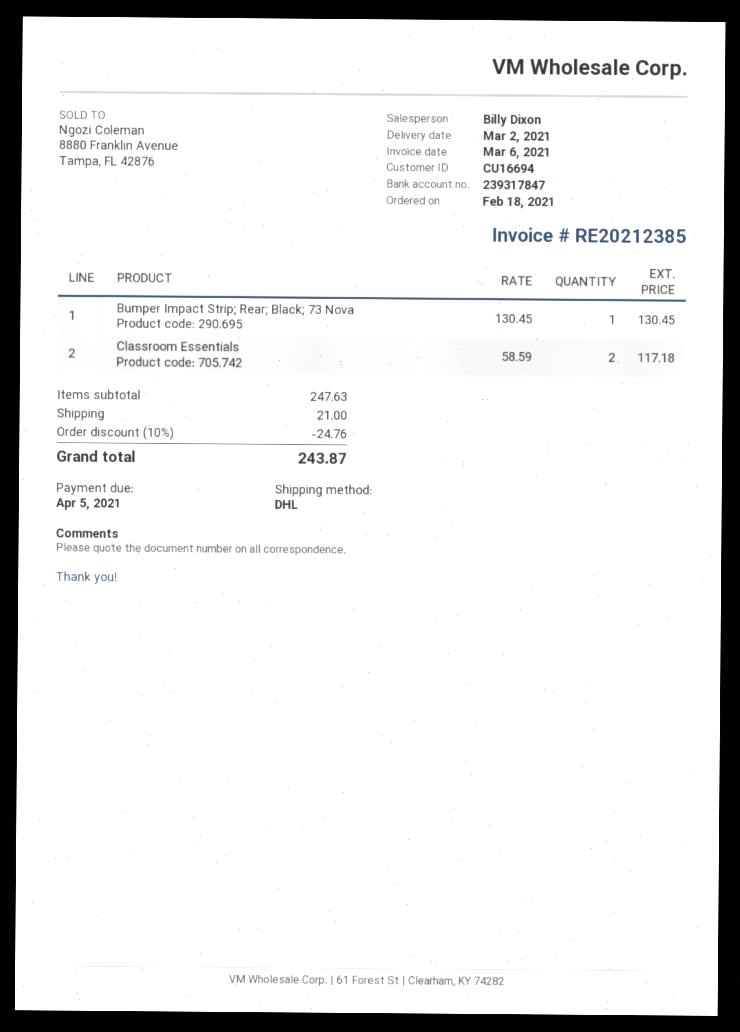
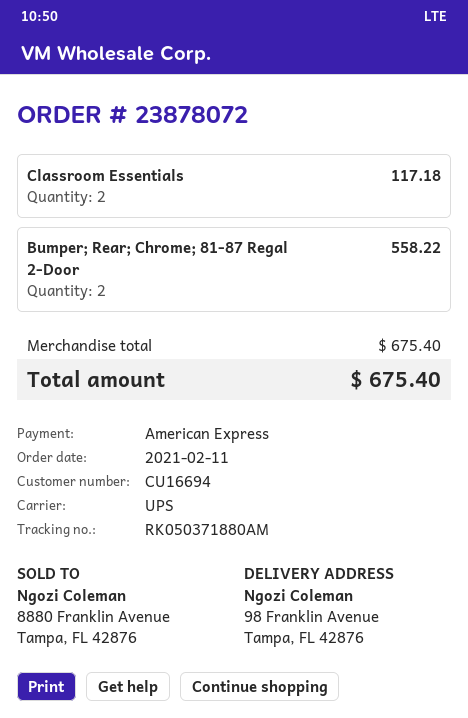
order date: 2021-02-18 -> 2021-02-11
shipping method: DHL -> UPS
Bumper Impact Strip; Rear; Black; 73 Nova: 1 for 130.45 -> none
Bumper; Rear; Chrome; 81-87 Regal 2-Door: none -> 2 for 558.22
subtotal: 247.63 -> 675.40
discount: 10% = 24.76 -> none
shipping: 21.00 -> none
total: 243.87 -> 675.40

